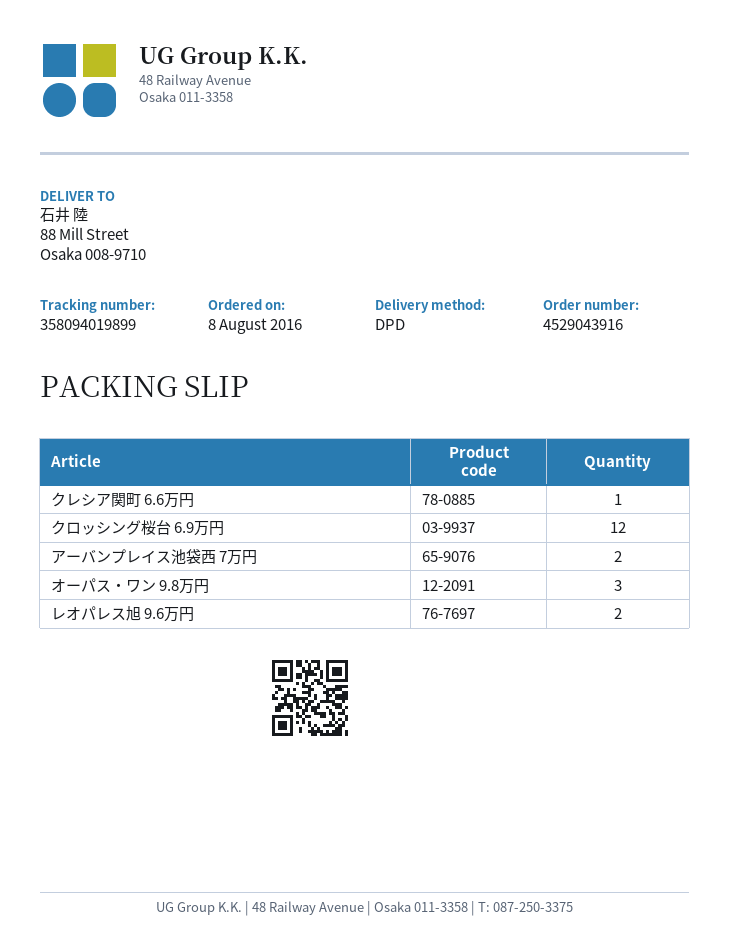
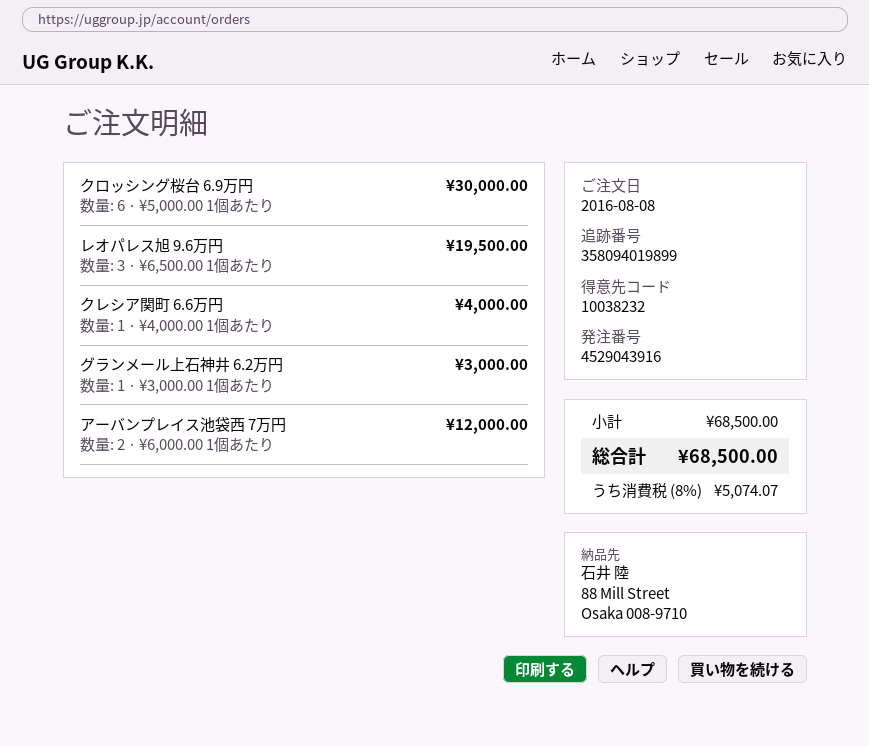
クロッシング桜台 6.9万円: 12 -> 6
オーパス・ワン 9.8万円: 3 -> none
レオパレス旭 9.6万円: 2 -> 3
グランメール上石神井 6.2万円: none -> 1

